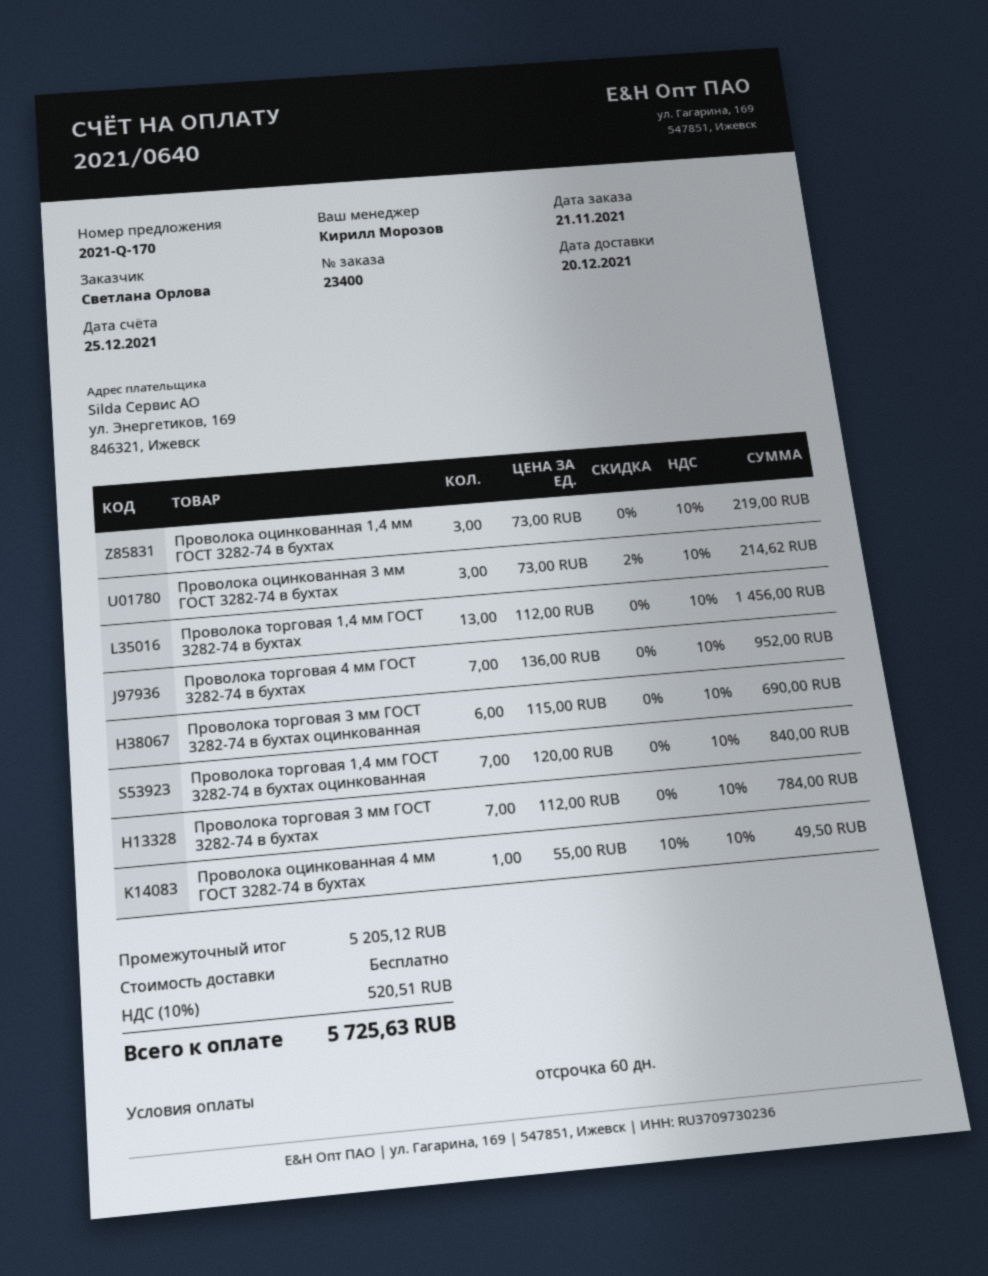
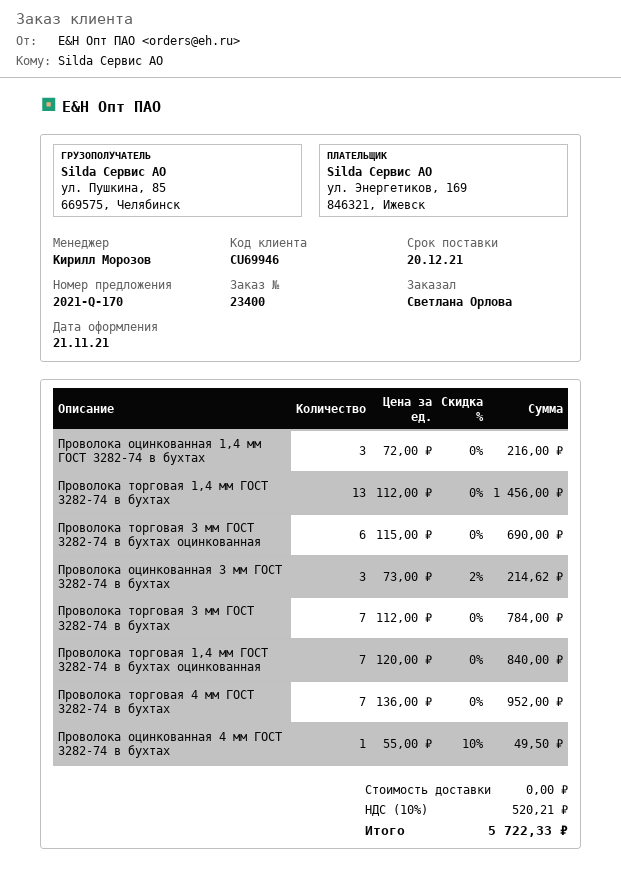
Проволока оцинкованная 1,4 мм ГОСТ 3282-74 в бухтах: 3 x 73.00 = 219.00 -> 3 x 72.00 = 216.00
tax: 10% = 520.51 -> 10% = 520.21
total: 5725.63 -> 5722.33

